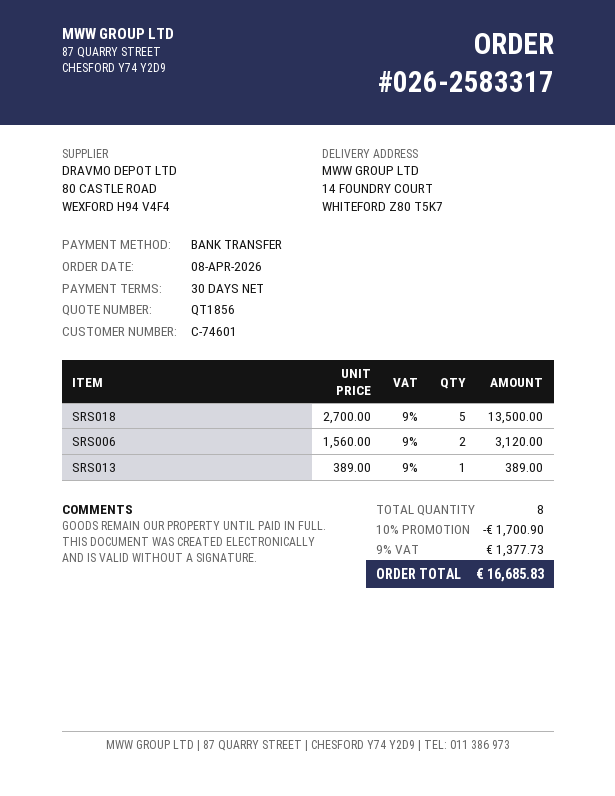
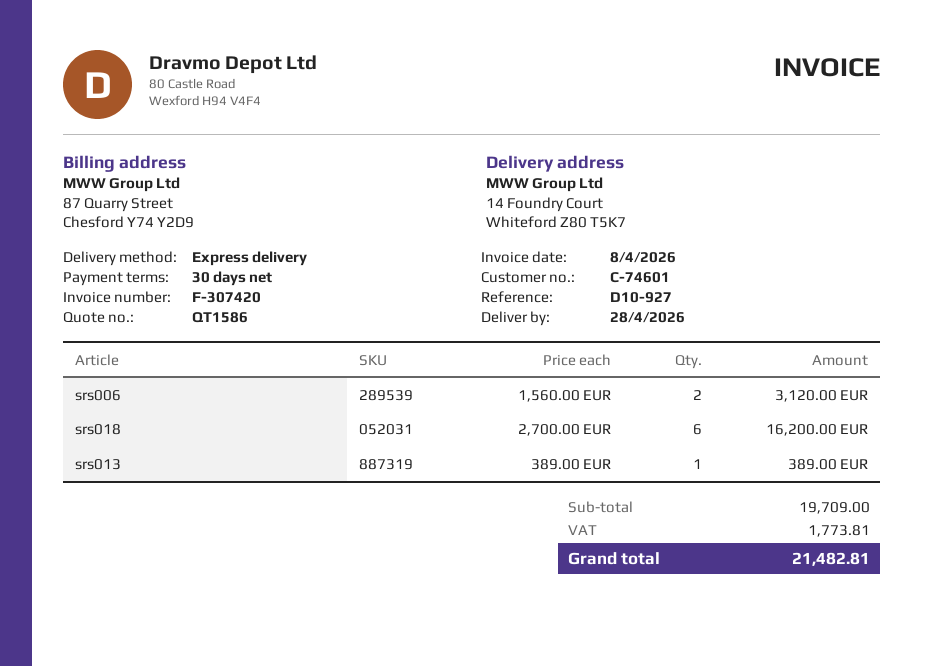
quote number: QT1856 -> QT1586
SRS018: 5 x 2700.00 = 13500.00 -> 6 x 2700.00 = 16200.00
discount: 10% = 1700.90 -> none
tax: 1377.73 -> 1773.81
total: 16685.83 -> 21482.81

